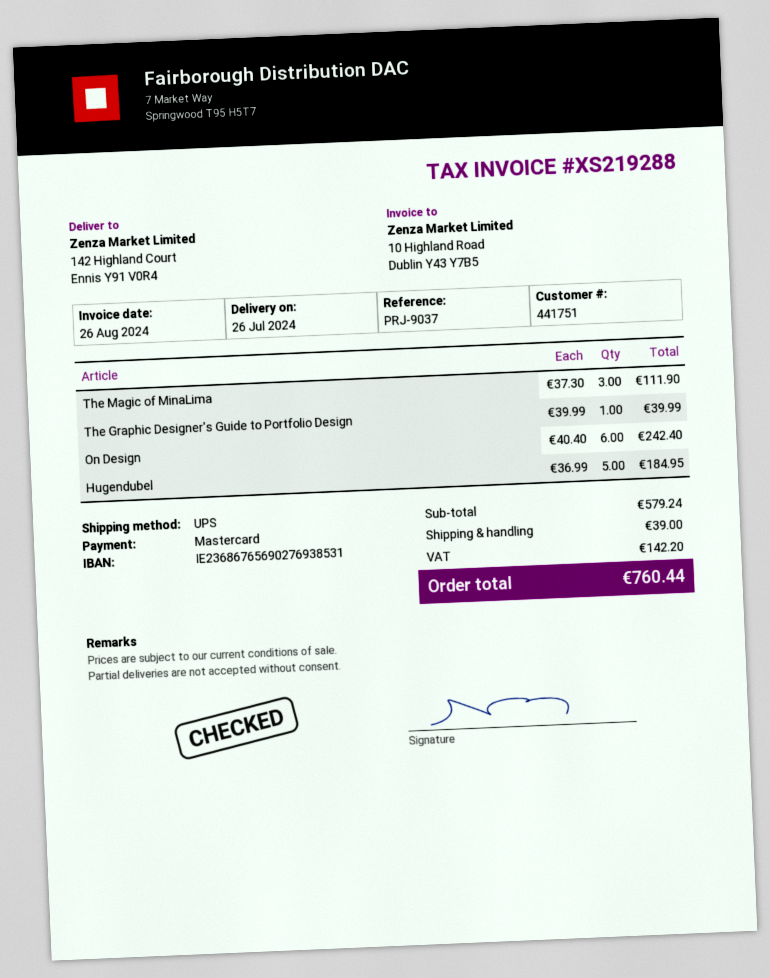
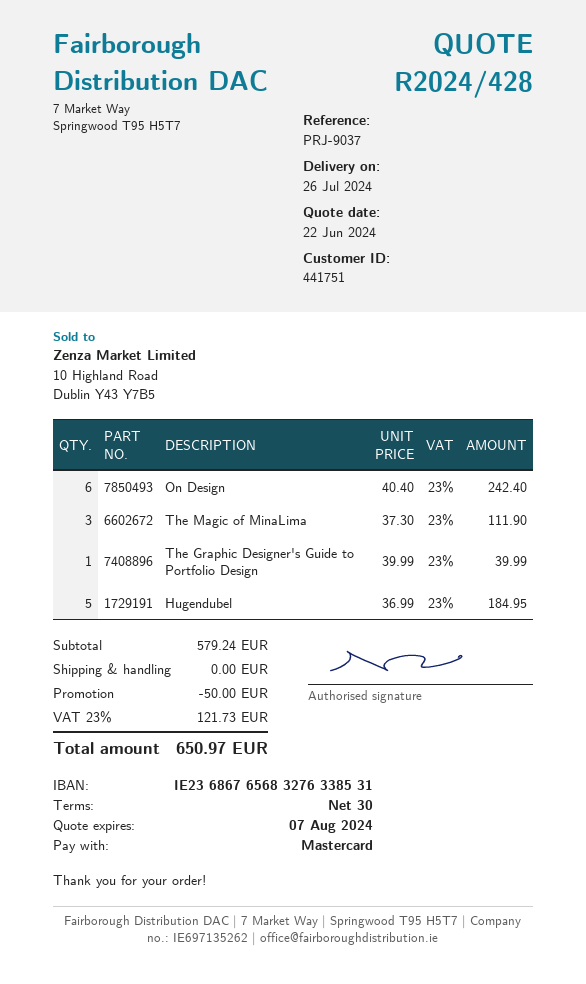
bank account: IE23686765690276938531 -> IE23686765683276338531
discount: none -> 50.00
shipping: 39.00 -> 0.00
tax: 142.20 -> 121.73
total: 760.44 -> 650.97

